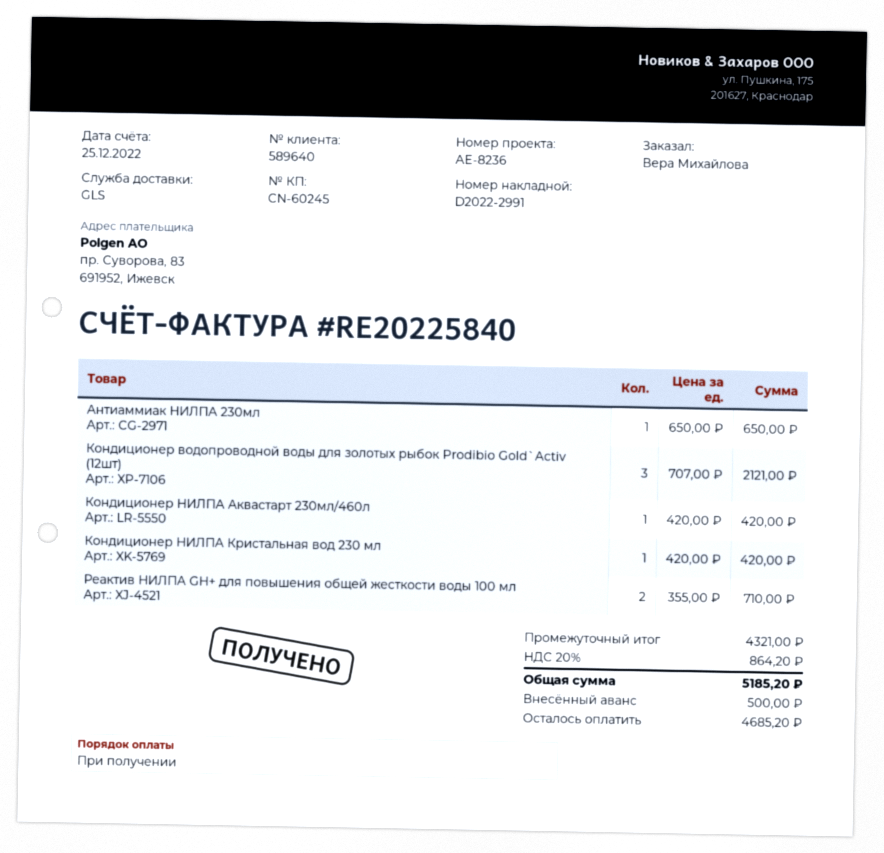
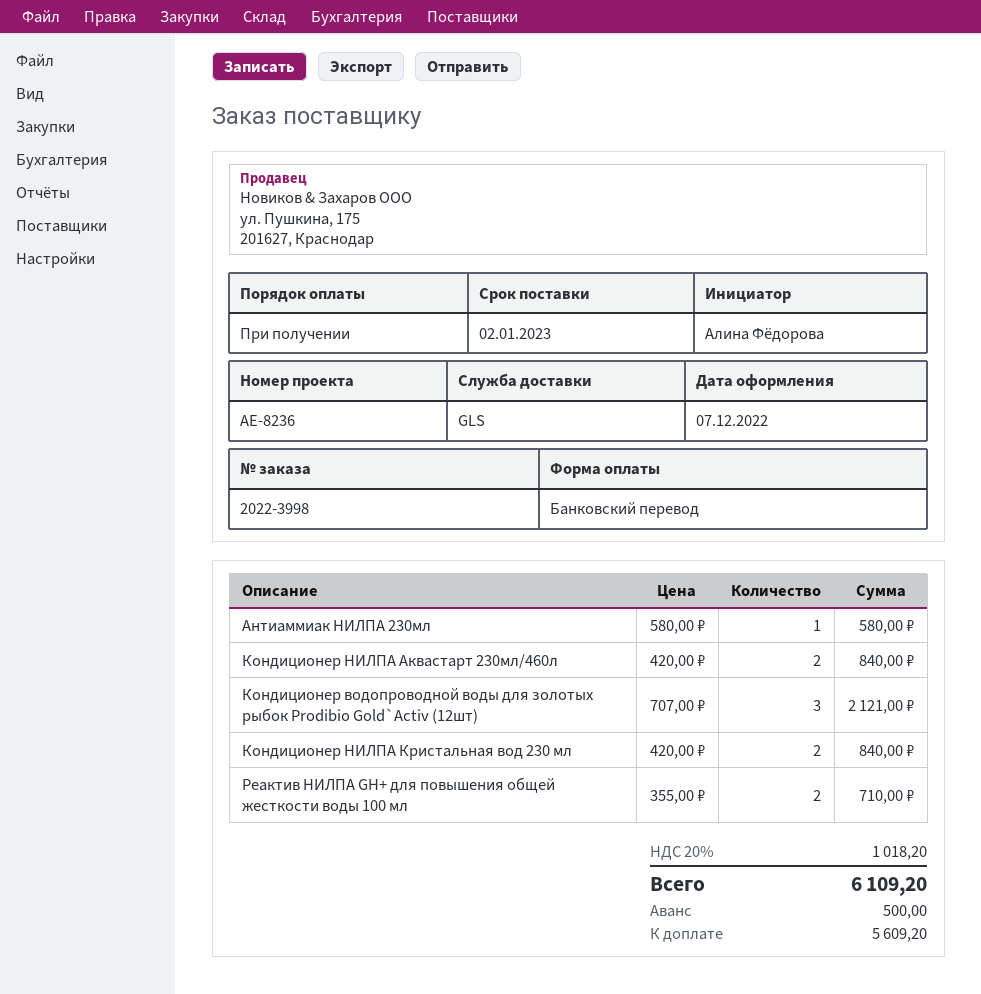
ordered by: Вера Михайлова -> Алина Фёдорова
Антиаммиак НИЛПА 230мл: 1 x 650.00 = 650.00 -> 1 x 580.00 = 580.00
Кондиционер НИЛПА Аквастарт 230мл/460л: 1 x 420.00 = 420.00 -> 2 x 420.00 = 840.00
Кондиционер НИЛПА Кристальная вод 230 мл: 1 x 420.00 = 420.00 -> 2 x 420.00 = 840.00
tax: 20% = 864.20 -> 20% = 1018.20
total: 5185.20 -> 6109.20
balance: 4685.20 -> 5609.20

